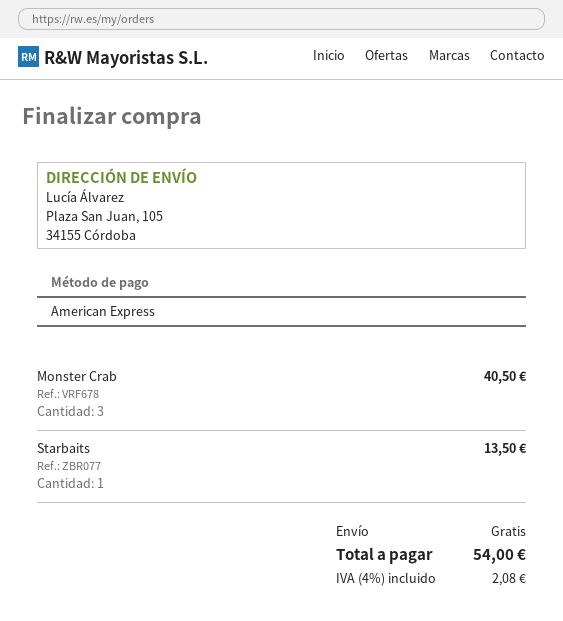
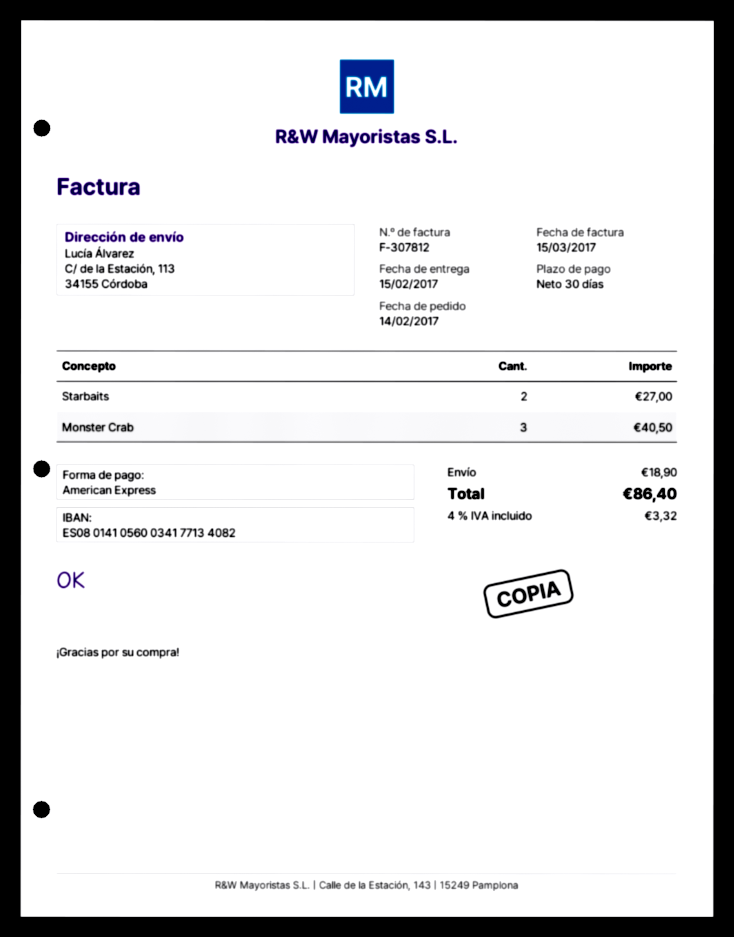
ship to: Plaza San Juan, 105, 34155 Córdoba -> C/ de la Estación, 113, 34155 Córdoba
Starbaits: 1 for 13.50 -> 2 for 27.00
shipping: 0.00 -> 18.90
tax: 4% = 2.08 -> 4% = 3.32
total: 54.00 -> 86.40

